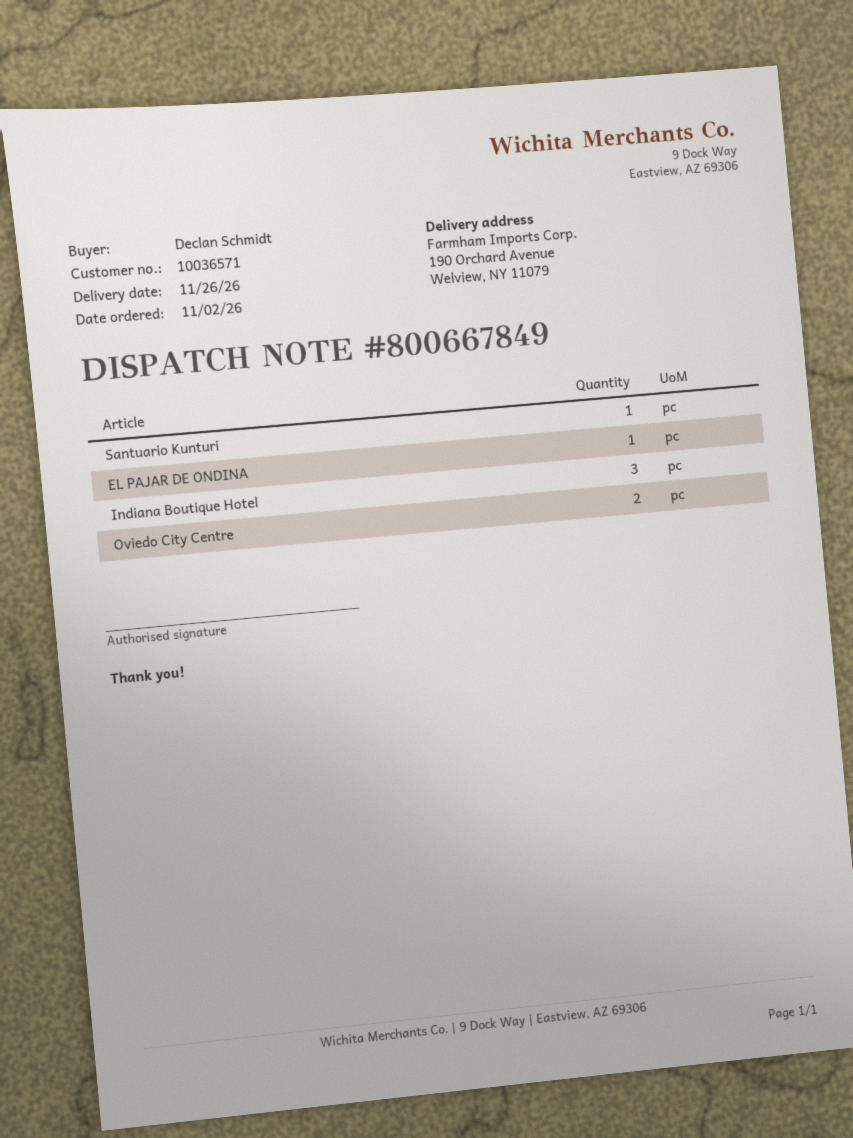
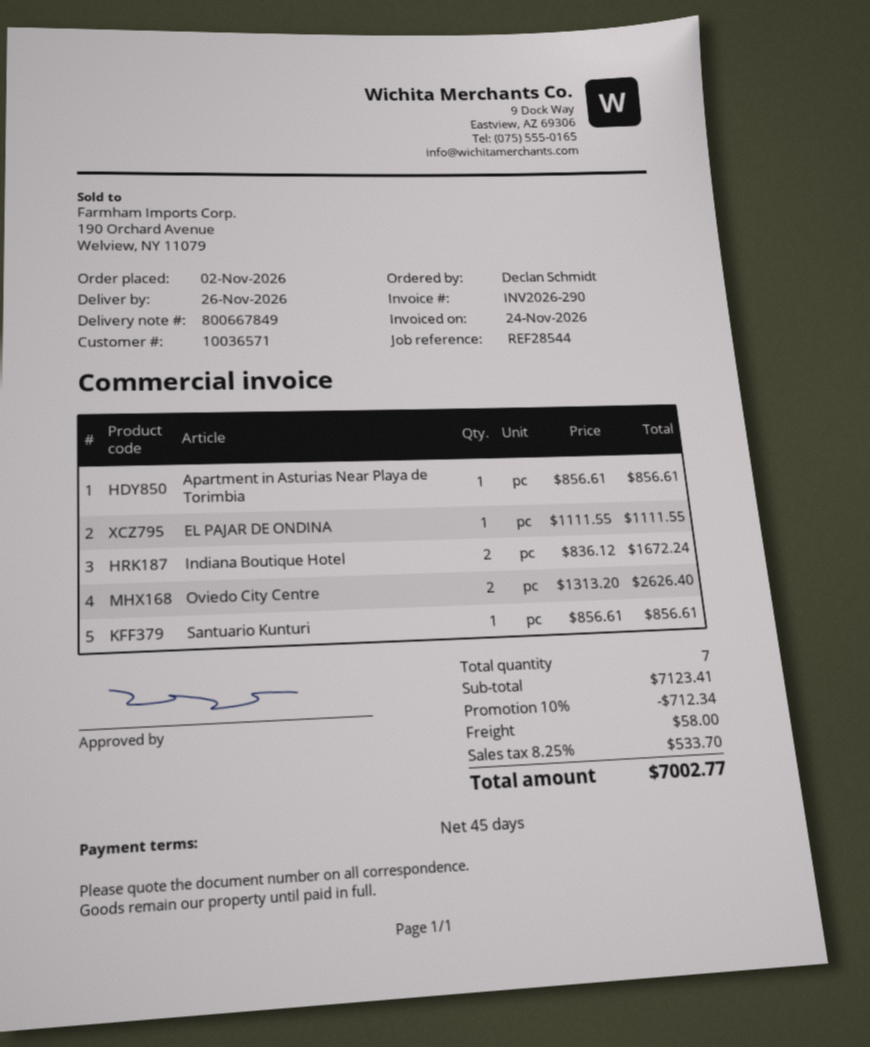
Indiana Boutique Hotel: 3 -> 2
Apartment in Asturias Near Playa de Torimbia: none -> 1

